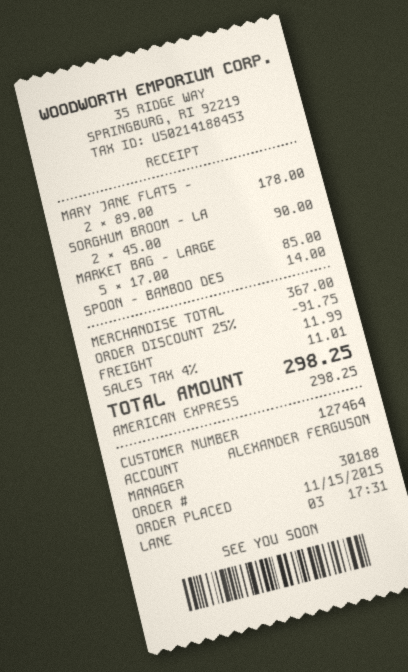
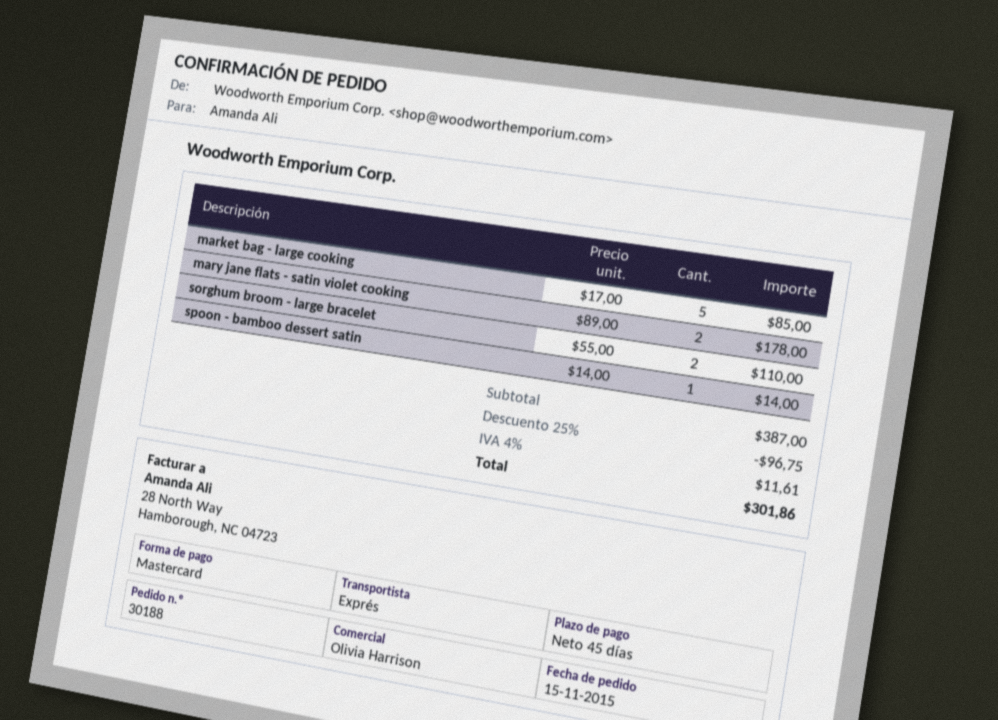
sales rep: ALEXANDER FERGUSON -> Olivia Harrison
payment method: American Express -> Mastercard
SORGHUM BROOM - LA: 2 x 45.00 = 90.00 -> 2 x 55.00 = 110.00
subtotal: 367.00 -> 387.00
discount: 25% = 91.75 -> 25% = 96.75
shipping: 11.99 -> none
tax: 4% = 11.01 -> 4% = 11.61
total: 298.25 -> 301.86

